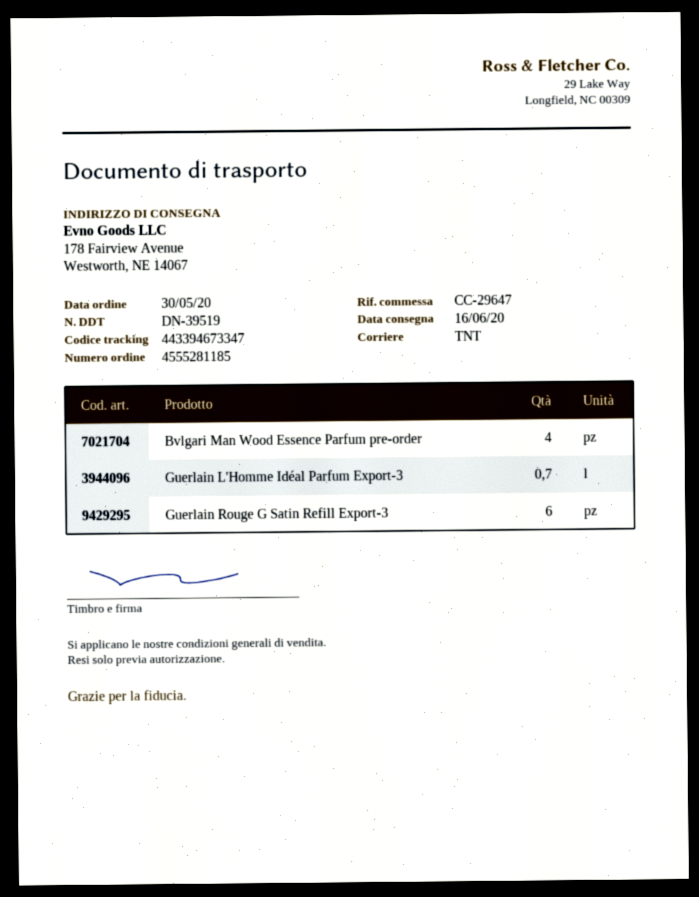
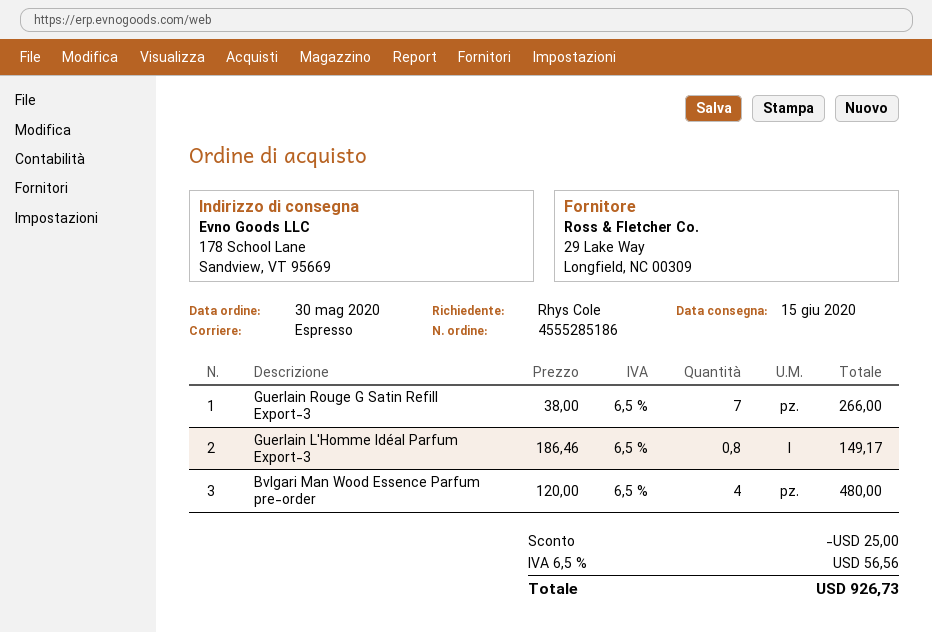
order number: 4555281185 -> 4555285186
delivery date: 2020-06-16 -> 2020-06-15
shipping method: TNT -> express
ship to: 178 Fairview Avenue, Westworth, NE 14067 -> 178 School Lane, Sandview, VT 95669
Guerlain L'Homme Idéal Parfum Export-3: 0.7 -> 0.8
Guerlain Rouge G Satin Refill Export-3: 6 -> 7

